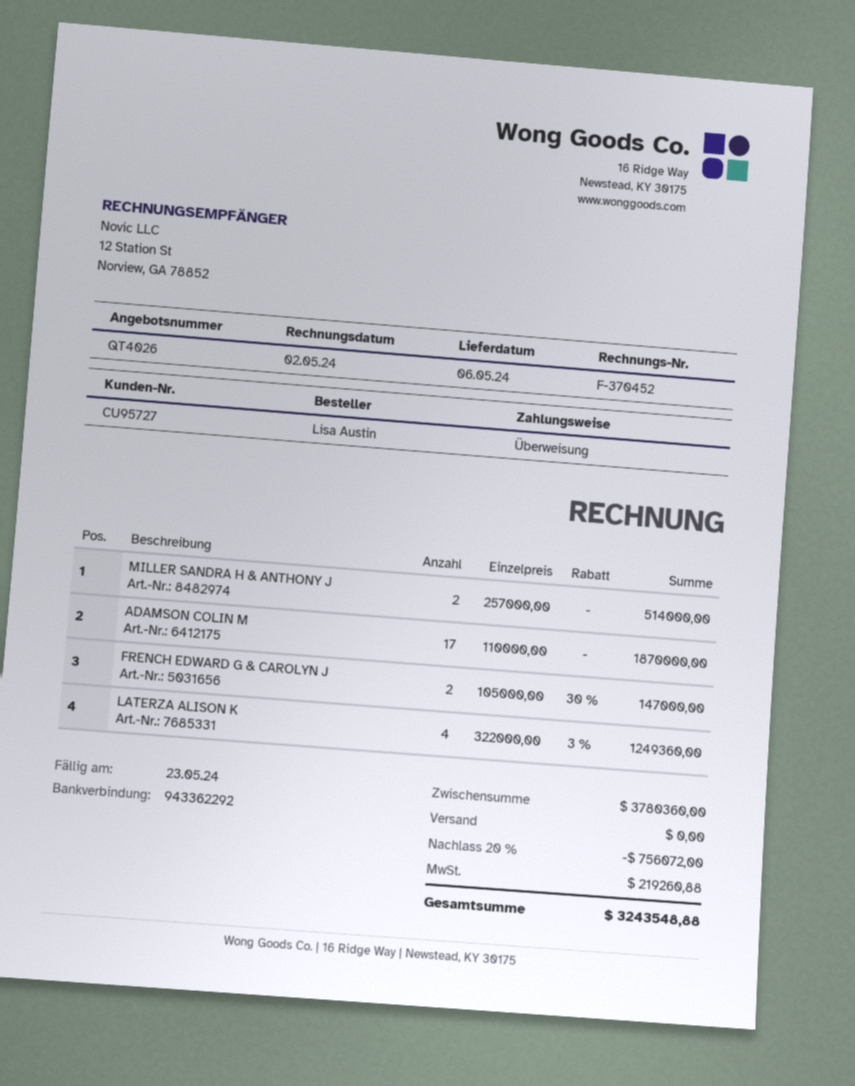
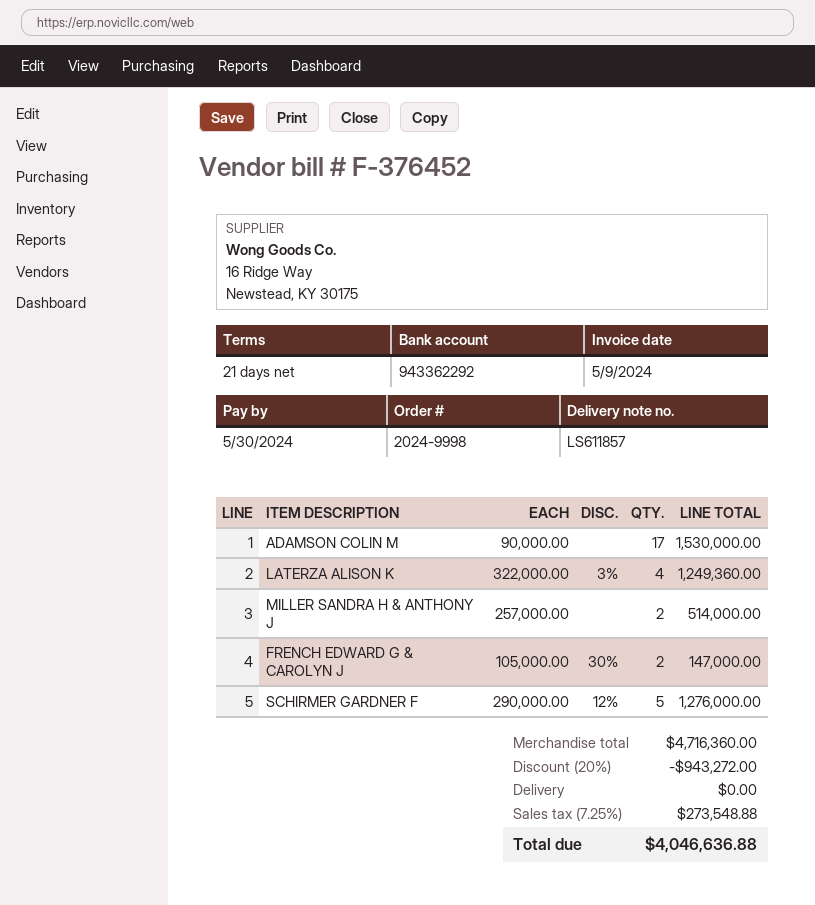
invoice number: F-370452 -> F-376452
invoice date: 2024-05-02 -> 2024-05-09
due date: 2024-05-23 -> 2024-05-30
ADAMSON COLIN M: 17 x 110000.00 = 1870000.00 -> 17 x 90000.00 = 1530000.00
SCHIRMER GARDNER F: none -> 5 x 290000.00 - 12% = 1276000.00
subtotal: 3780360.00 -> 4716360.00
discount: 20% = 756072.00 -> 20% = 943272.00
tax: 219260.88 -> 273548.88
total: 3243548.88 -> 4046636.88

